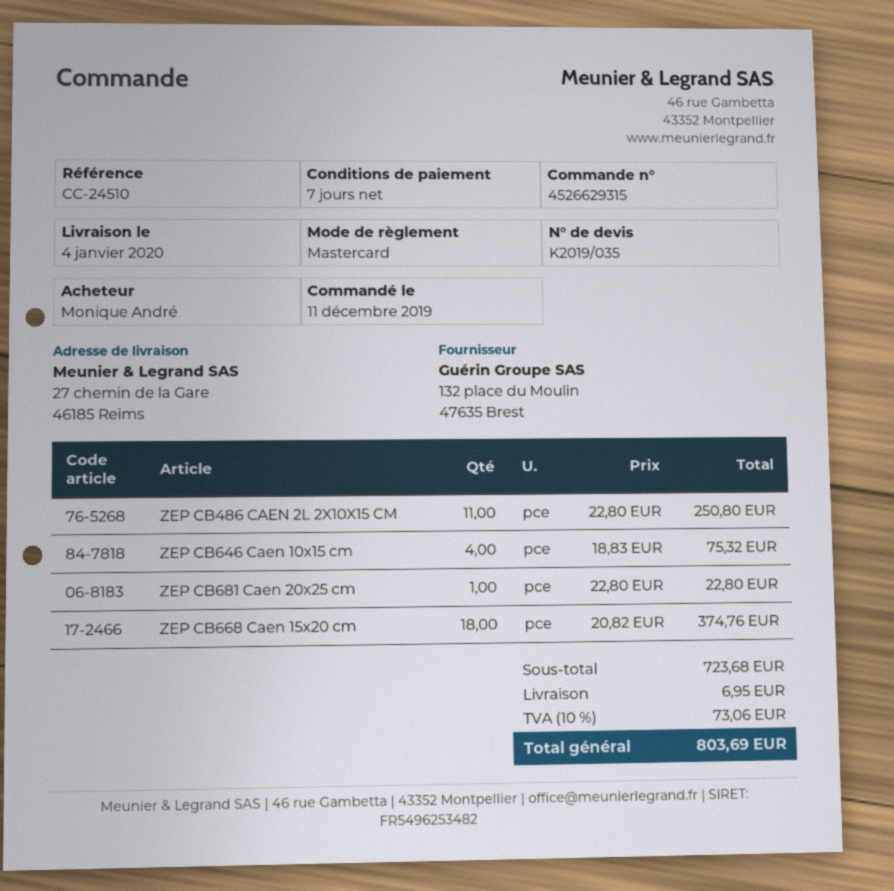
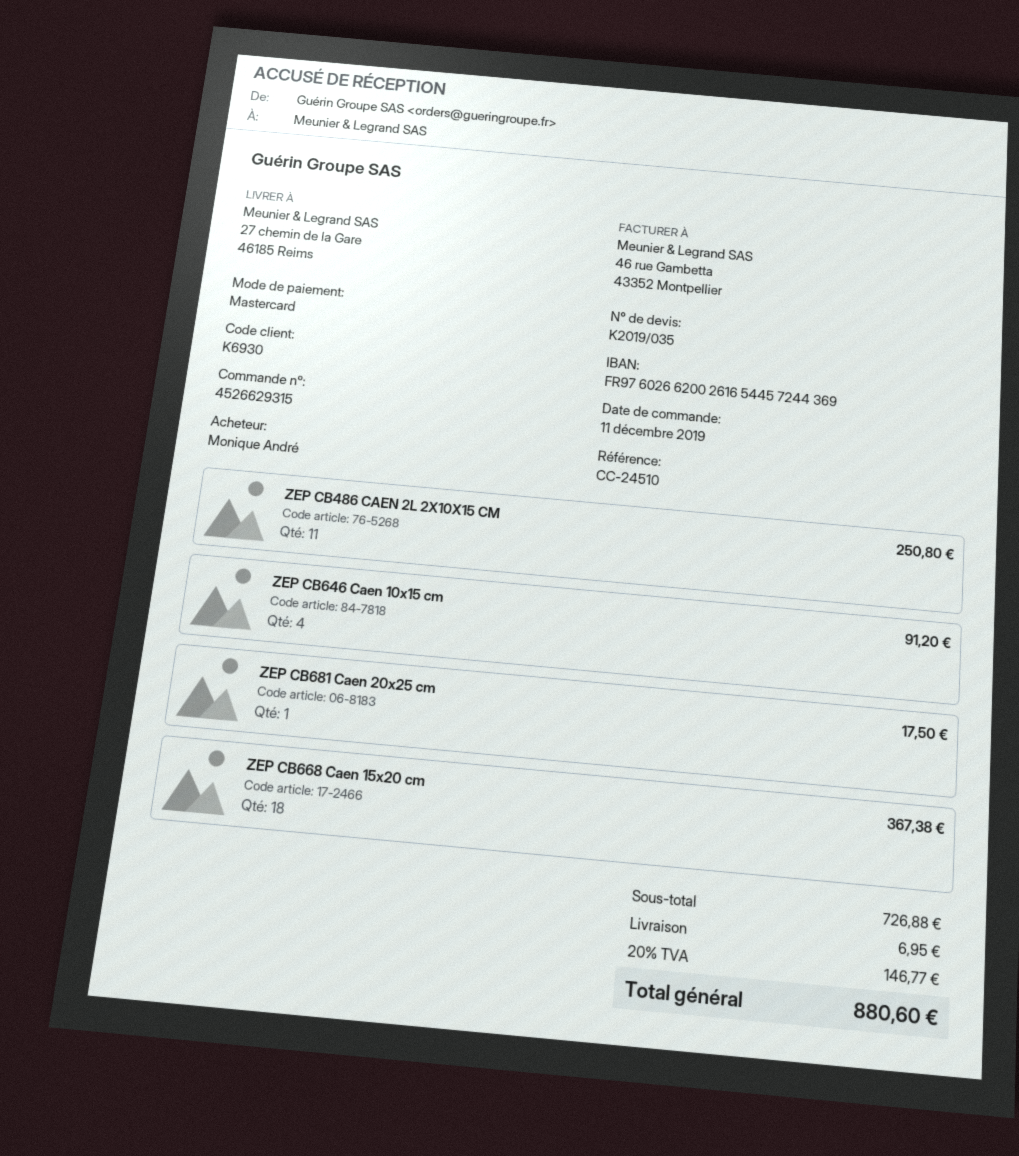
ZEP CB646 Caen 10x15 cm: 4 for 75.32 -> 4 for 91.20
ZEP CB681 Caen 20x25 cm: 1 for 22.80 -> 1 for 17.50
ZEP CB668 Caen 15x20 cm: 18 for 374.76 -> 18 for 367.38
subtotal: 723.68 -> 726.88
tax: 10% = 73.06 -> 20% = 146.77
total: 803.69 -> 880.60

